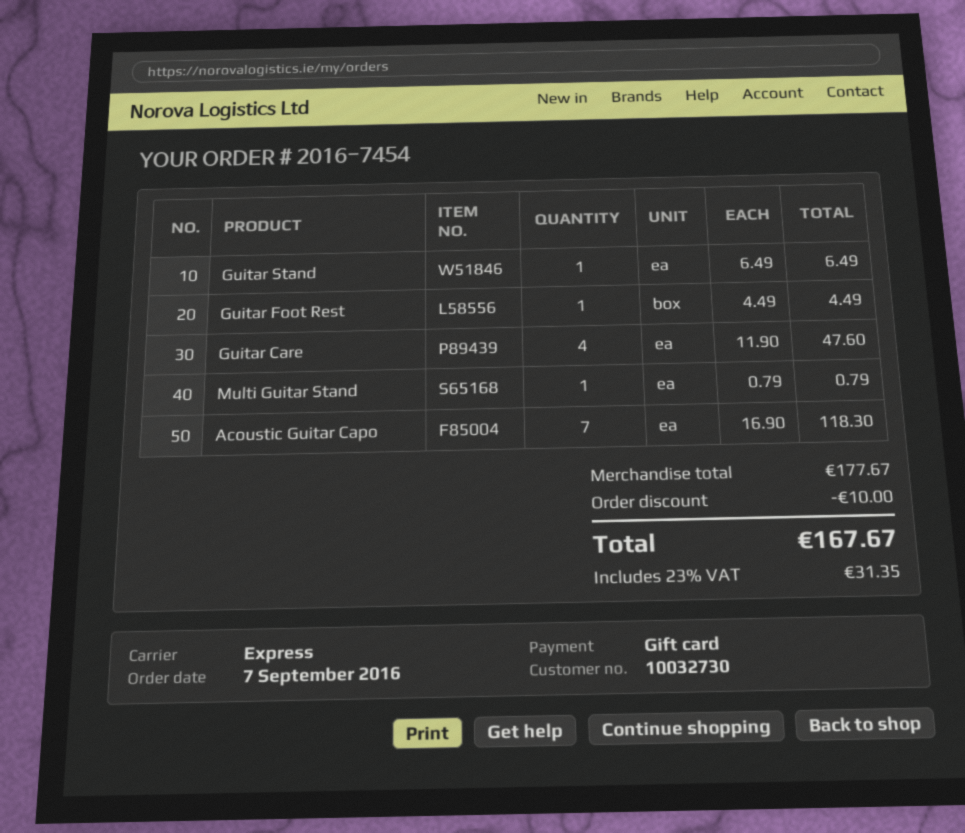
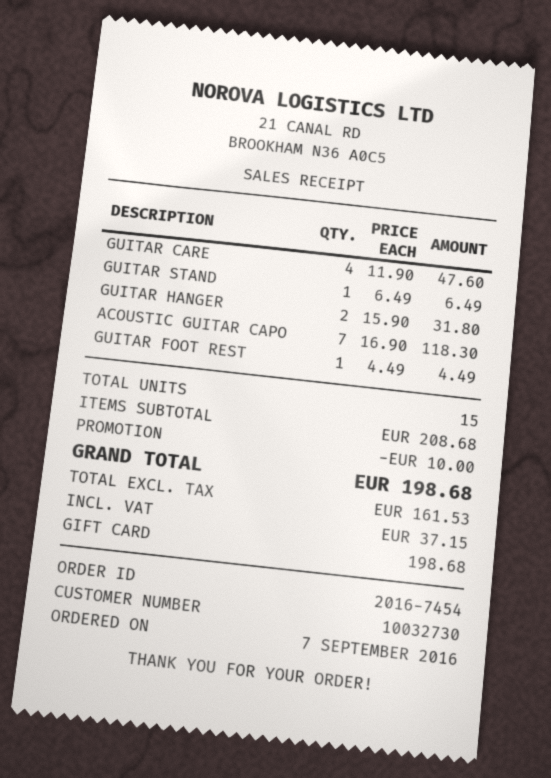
Multi Guitar Stand: 1 x 0.79 = 0.79 -> none
GUITAR HANGER: none -> 2 x 15.90 = 31.80
subtotal: 177.67 -> 208.68
tax: 31.35 -> 37.15
total: 167.67 -> 198.68

